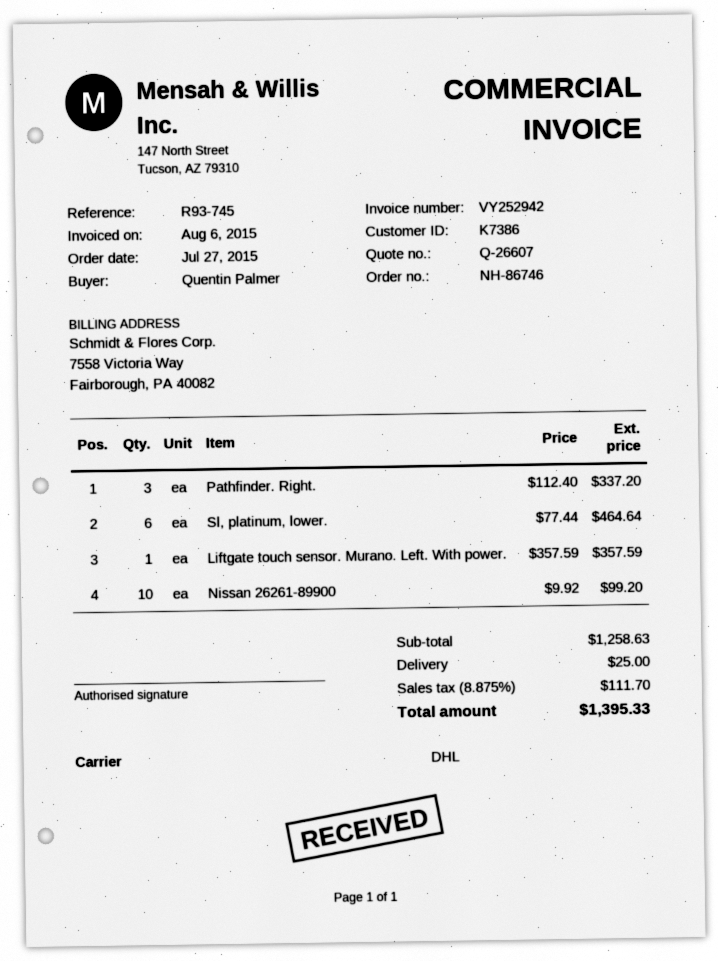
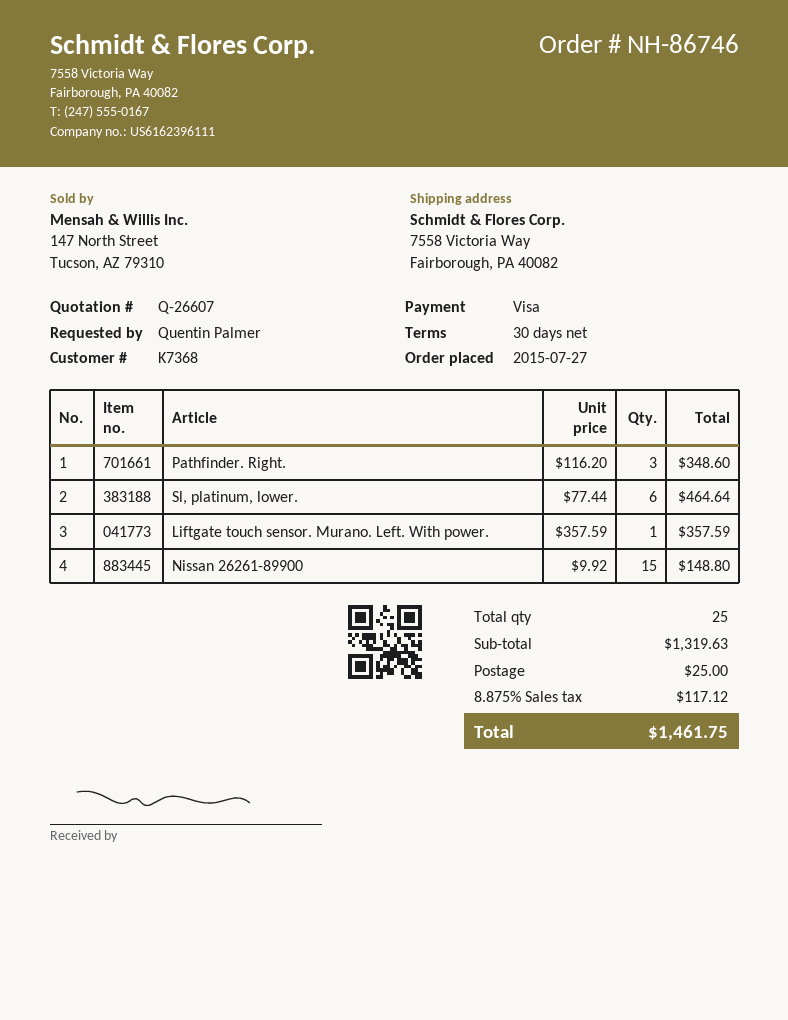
customer number: K7386 -> K7368
Pathfinder. Right.: 3 x 112.40 = 337.20 -> 3 x 116.20 = 348.60
Nissan 26261-89900: 10 x 9.92 = 99.20 -> 15 x 9.92 = 148.80
subtotal: 1258.63 -> 1319.63
tax: 8.875% = 111.70 -> 8.875% = 117.12
total: 1395.33 -> 1461.75

